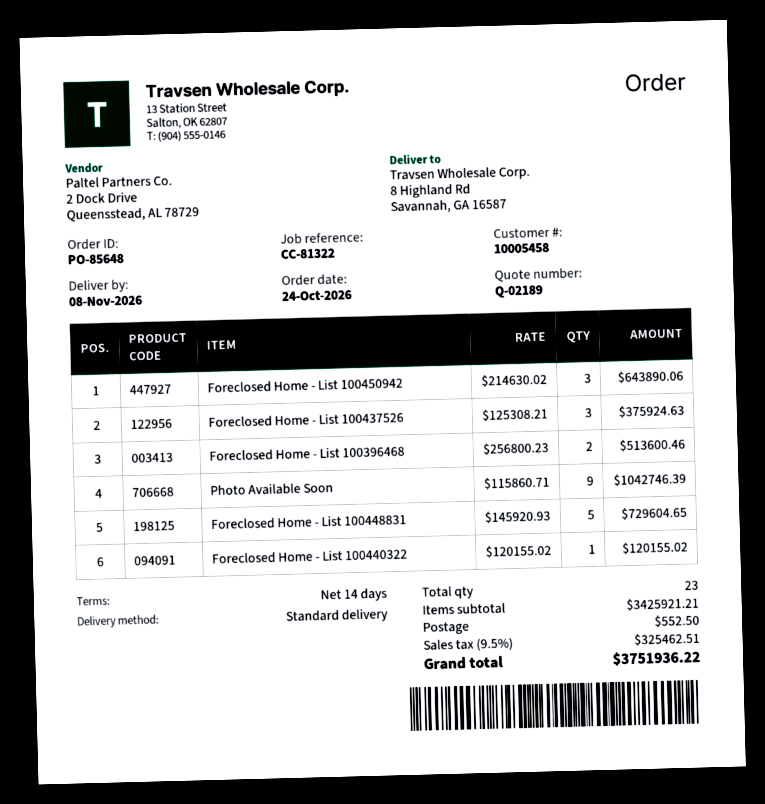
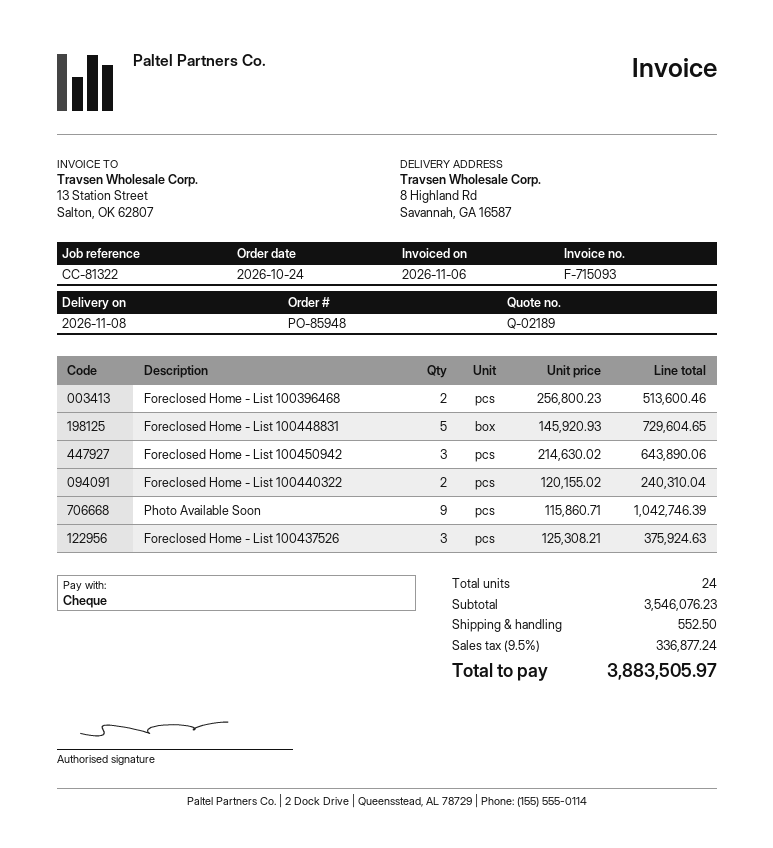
order number: PO-85648 -> PO-85948
Foreclosed Home - List 100440322: 1 x 120155.02 = 120155.02 -> 2 x 120155.02 = 240310.04
total quantity: 23 -> 24
subtotal: 3425921.21 -> 3546076.23
tax: 9.5% = 325462.51 -> 9.5% = 336877.24
total: 3751936.22 -> 3883505.97

